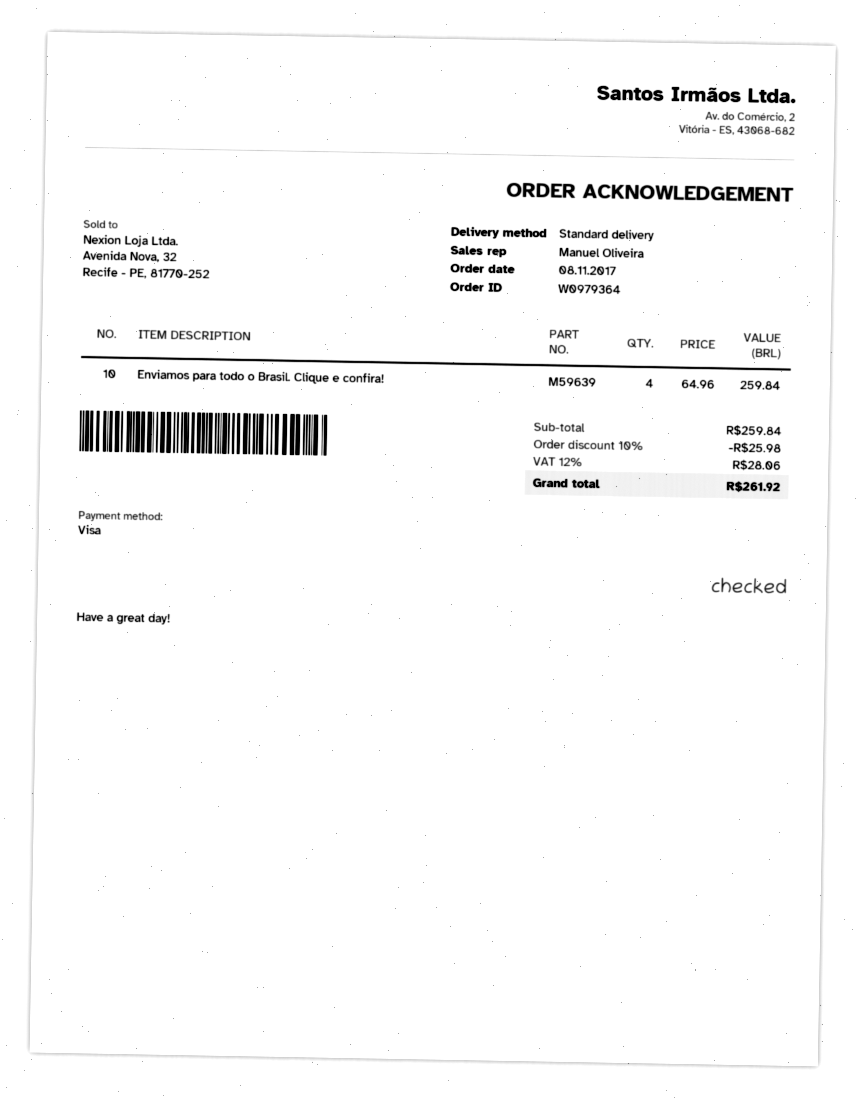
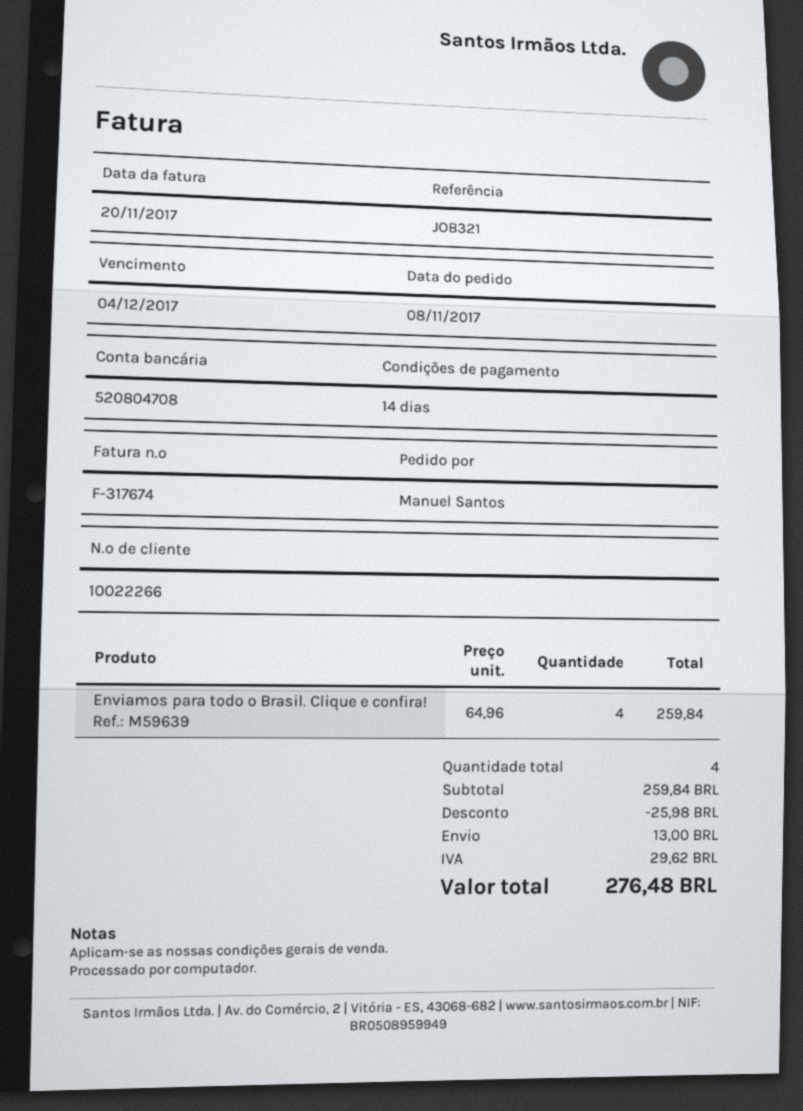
shipping: none -> 13.00
tax: 28.06 -> 29.62
total: 261.92 -> 276.48

